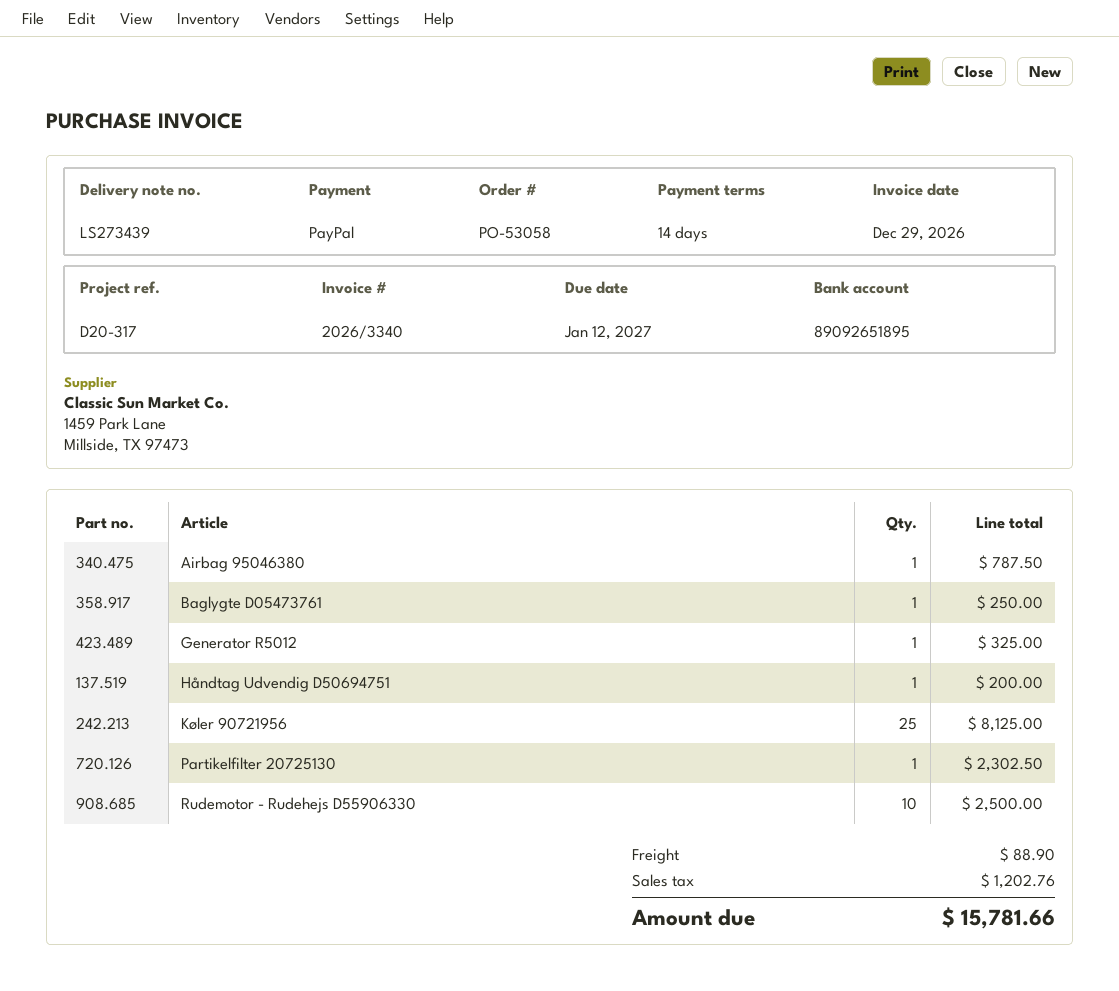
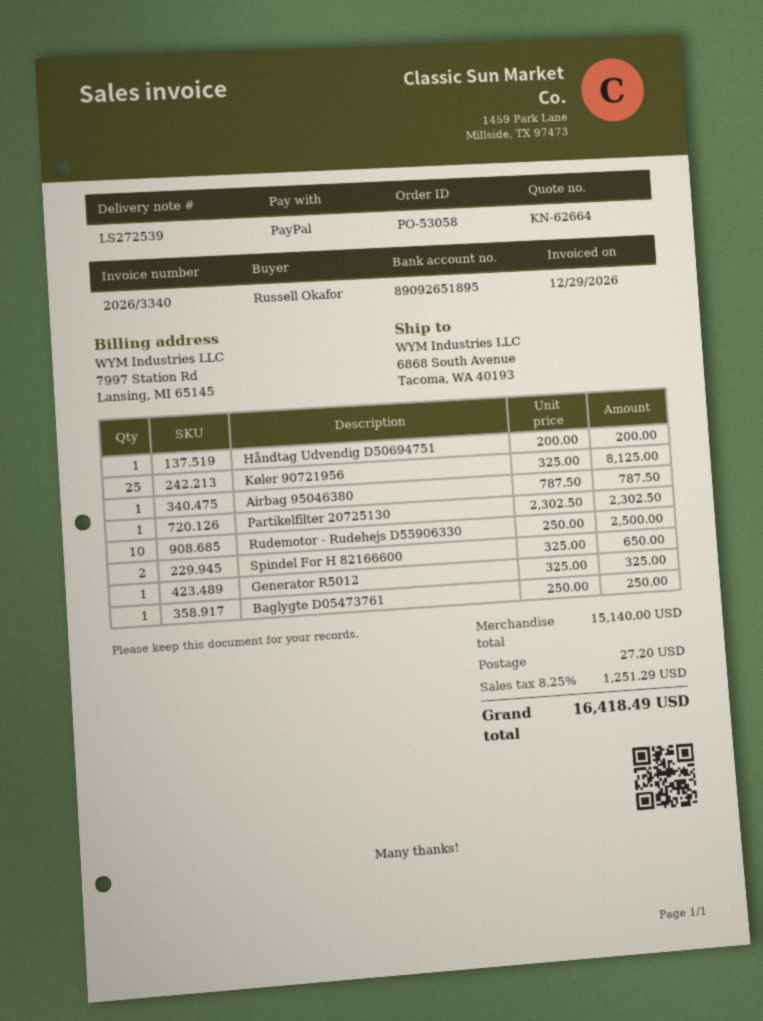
delivery note number: LS273439 -> LS272539
Spindel For H 82166600: none -> 2 for 650.00
shipping: 88.90 -> 27.20
tax: 1202.76 -> 1251.29
total: 15781.66 -> 16418.49

